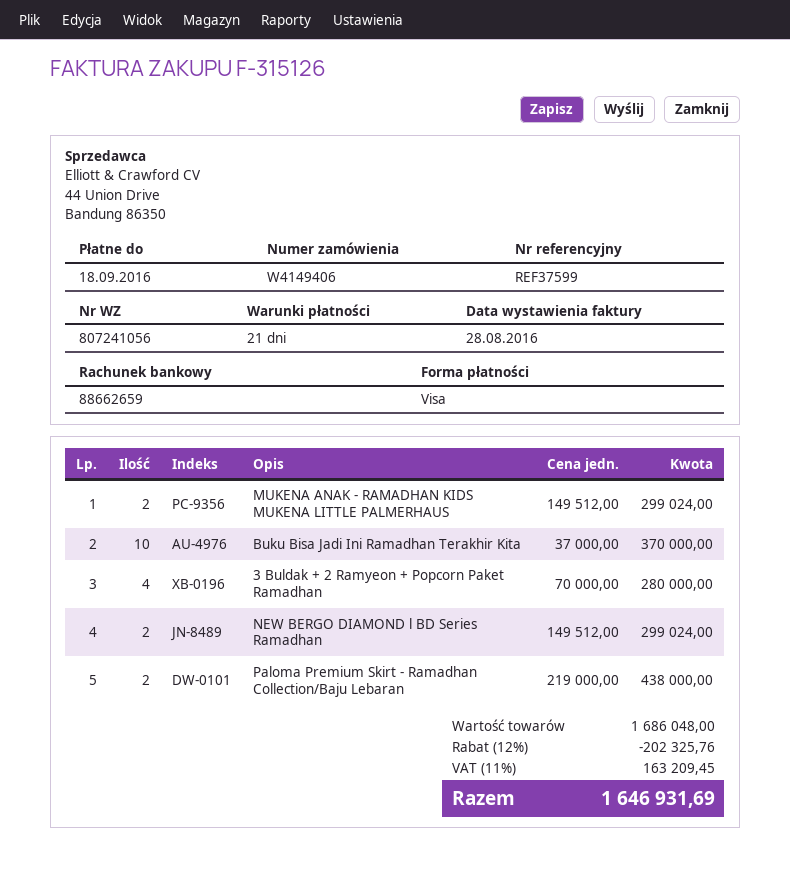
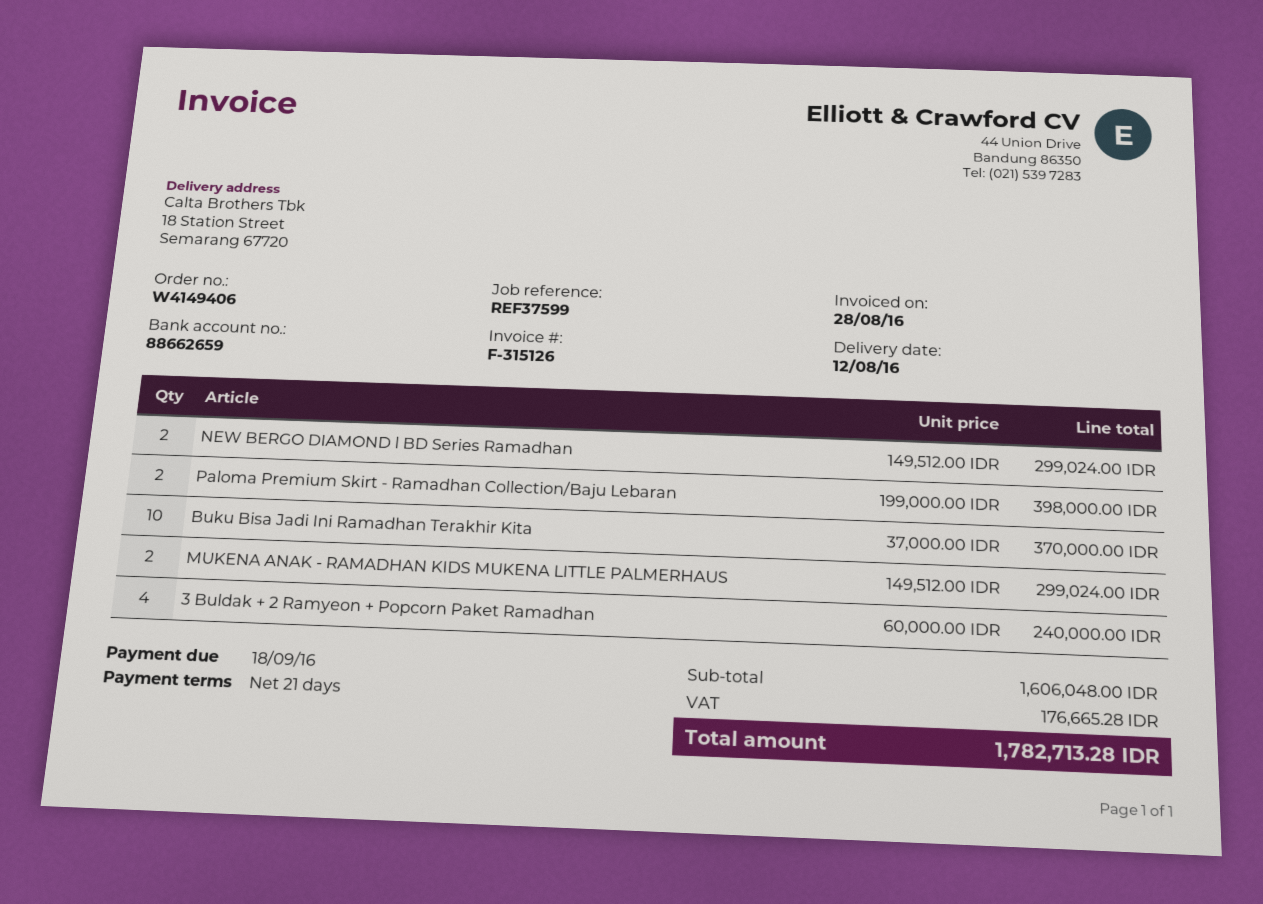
3 Buldak + 2 Ramyeon + Popcorn Paket Ramadhan: 4 x 70000.00 = 280000.00 -> 4 x 60000.00 = 240000.00
Paloma Premium Skirt - Ramadhan Collection/Baju Lebaran: 2 x 219000.00 = 438000.00 -> 2 x 199000.00 = 398000.00
subtotal: 1686048.00 -> 1606048.00
discount: 12% = 202325.76 -> none
tax: 163209.45 -> 176665.28
total: 1646931.69 -> 1782713.28

